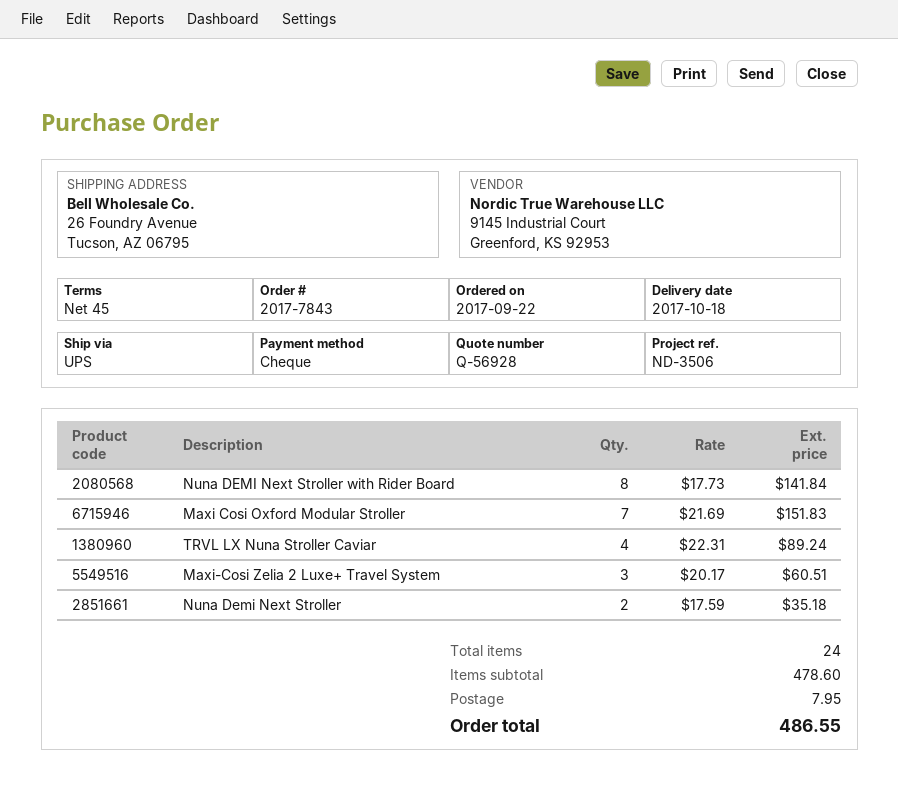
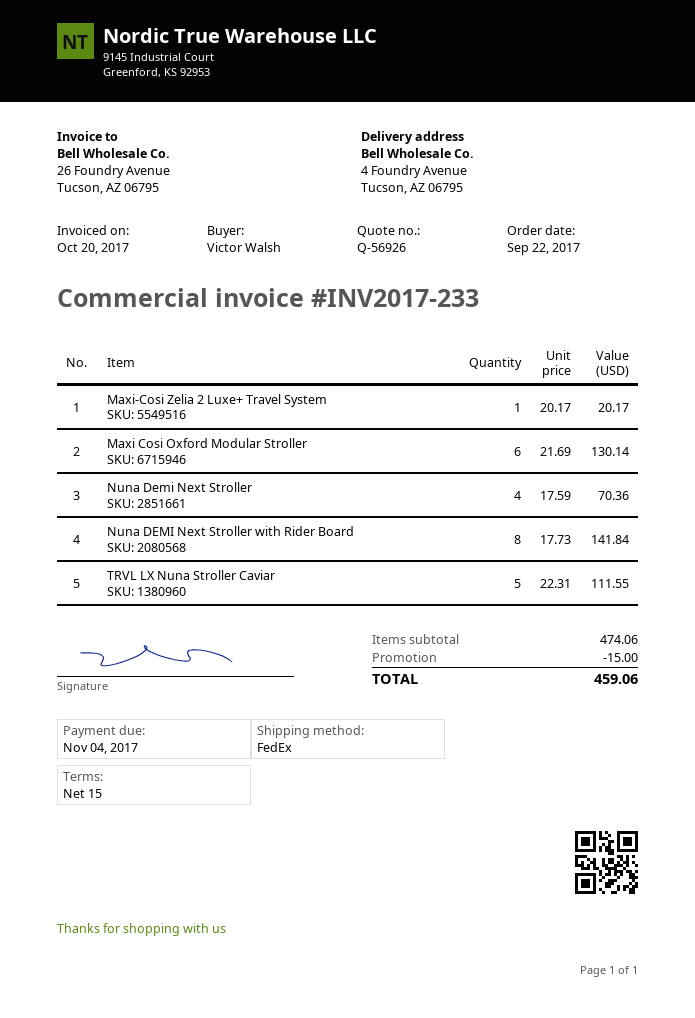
quote number: Q-56928 -> Q-56926
payment terms: 45 days -> 15 days
shipping method: UPS -> FedEx
ship to: 26 Foundry Avenue, Tucson, AZ 06795 -> 4 Foundry Avenue, Tucson, AZ 06795
Maxi Cosi Oxford Modular Stroller: 7 x 21.69 = 151.83 -> 6 x 21.69 = 130.14
TRVL LX Nuna Stroller Caviar: 4 x 22.31 = 89.24 -> 5 x 22.31 = 111.55
Maxi-Cosi Zelia 2 Luxe+ Travel System: 3 x 20.17 = 60.51 -> 1 x 20.17 = 20.17
Nuna Demi Next Stroller: 2 x 17.59 = 35.18 -> 4 x 17.59 = 70.36
subtotal: 478.60 -> 474.06
discount: none -> 15.00
shipping: 7.95 -> none
total: 486.55 -> 459.06

